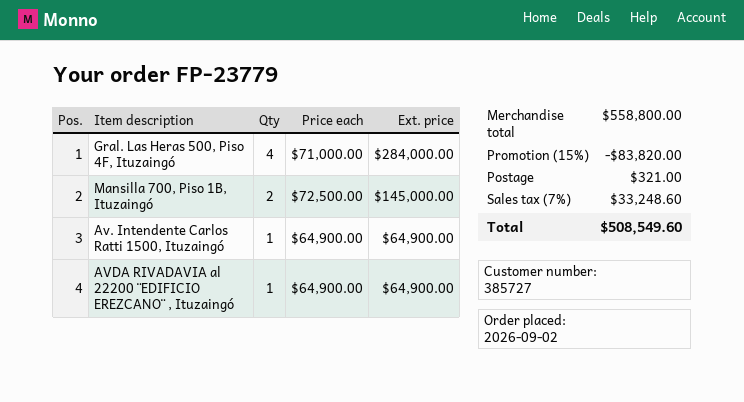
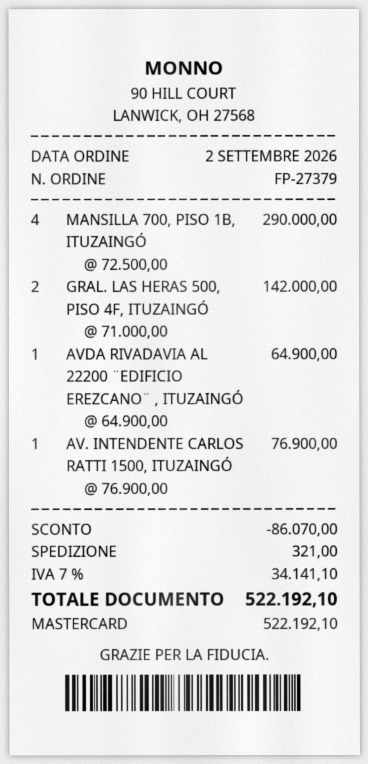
order number: FP-23779 -> FP-27379
Gral. Las Heras 500, Piso 4F, Ituzaingó: 4 x 71000.00 = 284000.00 -> 2 x 71000.00 = 142000.00
Mansilla 700, Piso 1B, Ituzaingó: 2 x 72500.00 = 145000.00 -> 4 x 72500.00 = 290000.00
Av. Intendente Carlos Ratti 1500, Ituzaingó: 1 x 64900.00 = 64900.00 -> 1 x 76900.00 = 76900.00
discount: 83820.00 -> 86070.00
tax: 7% = 33248.60 -> 7% = 34141.10
total: 508549.60 -> 522192.10

